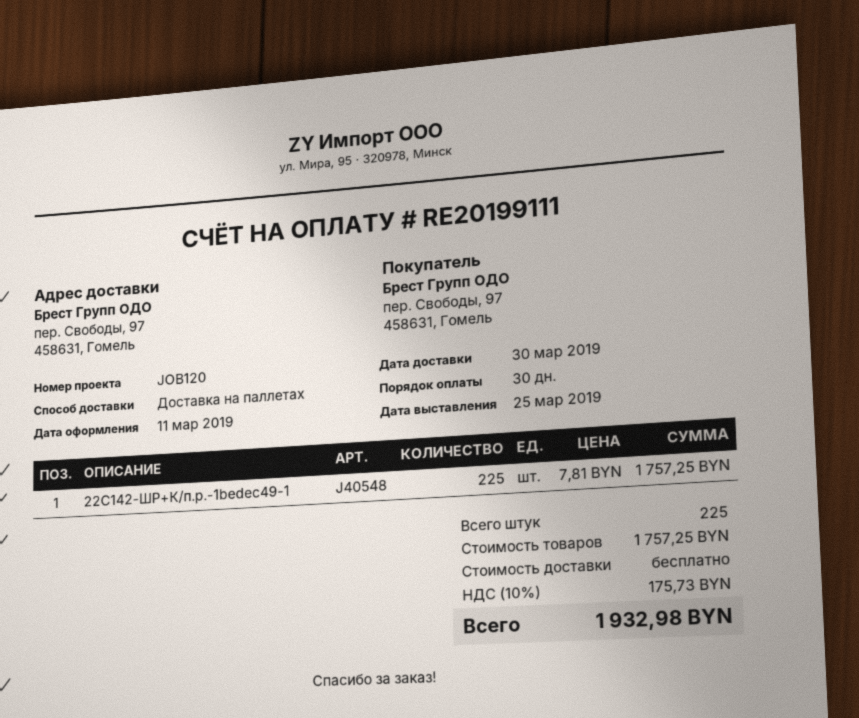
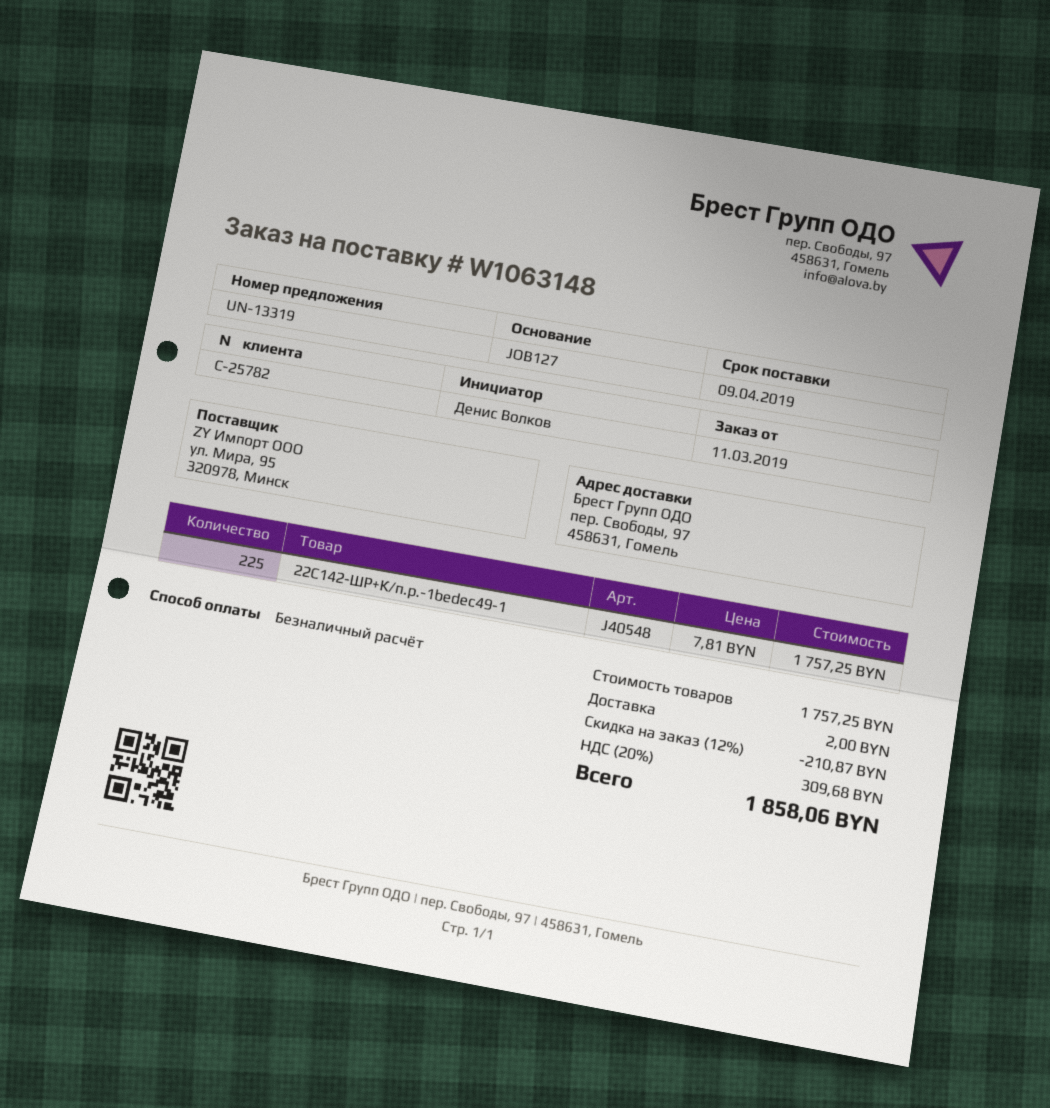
delivery date: 2019-03-30 -> 2019-04-09
reference: JOB120 -> JOB127
discount: none -> 12% = 210.87
shipping: 0.00 -> 2.00
tax: 10% = 175.73 -> 20% = 309.68
total: 1932.98 -> 1858.06

